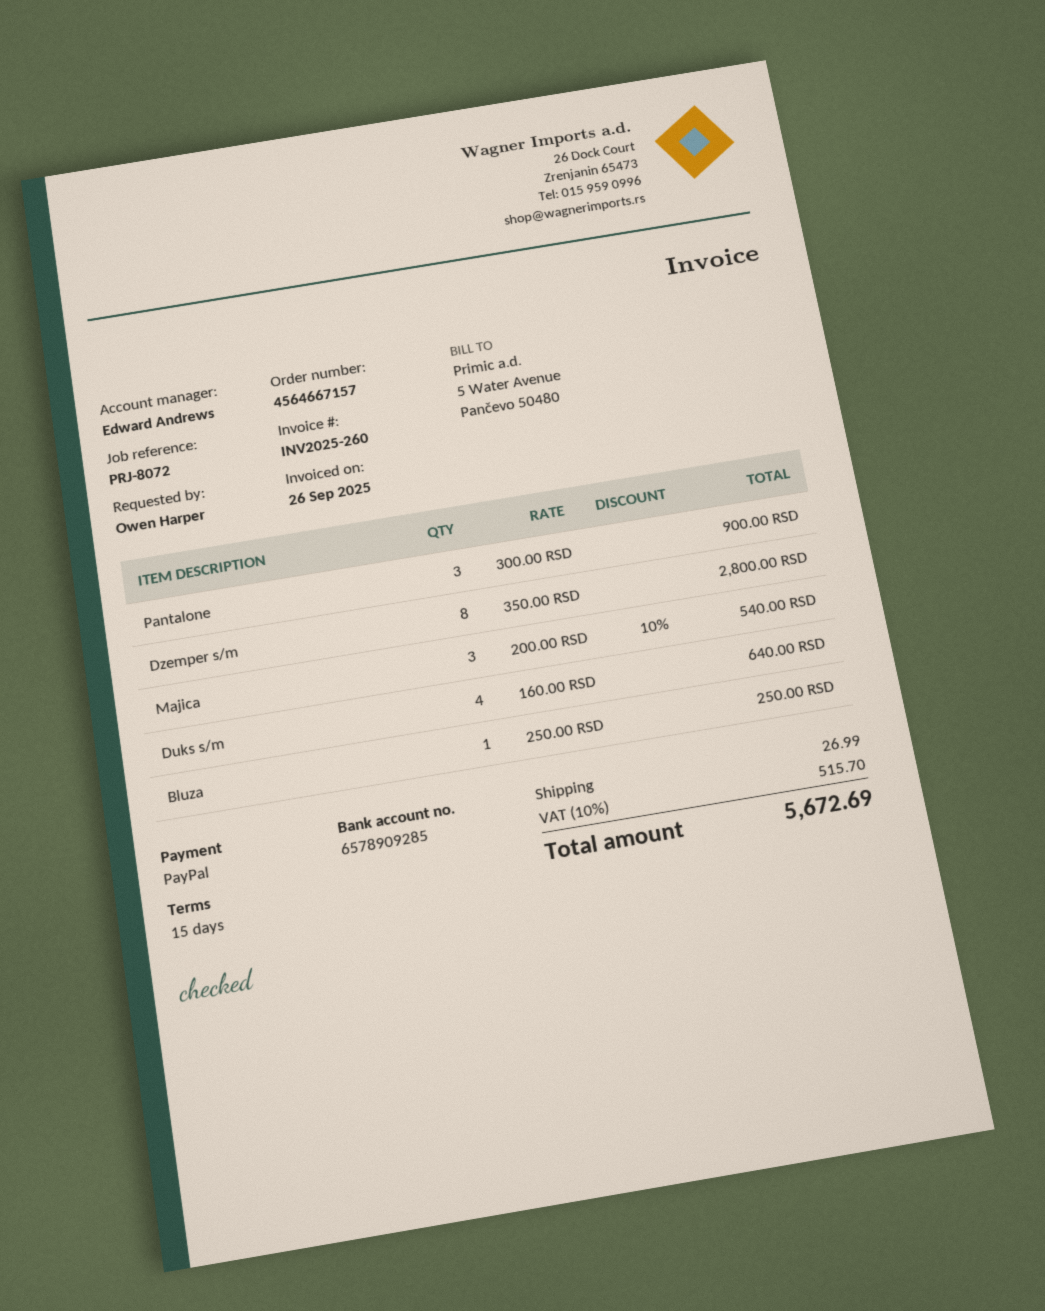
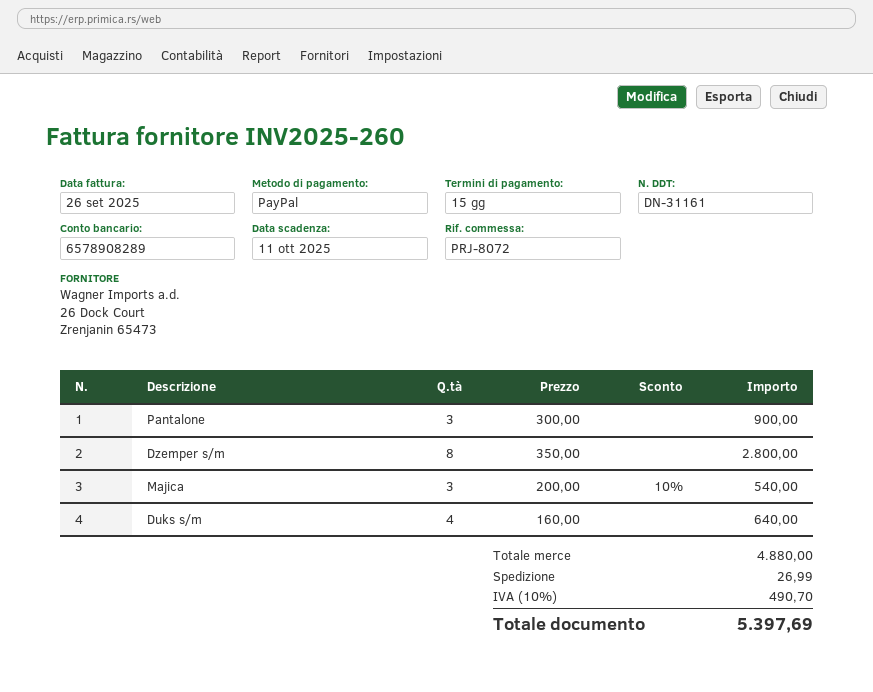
bank account: 6578909285 -> 6578908289
Bluza: 1 x 250.00 = 250.00 -> none
tax: 10% = 515.70 -> 10% = 490.70
total: 5672.69 -> 5397.69

